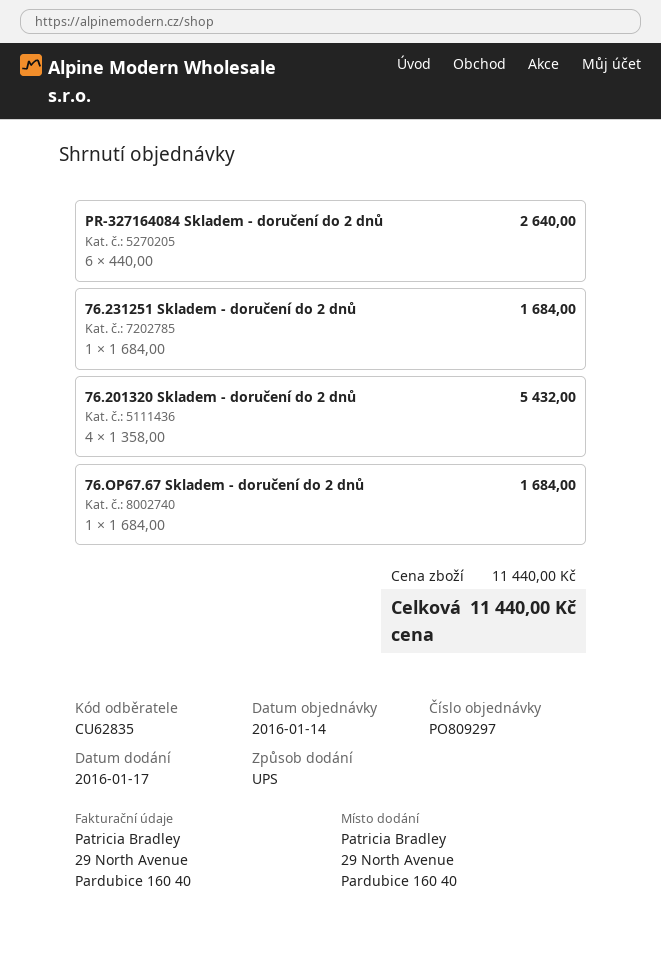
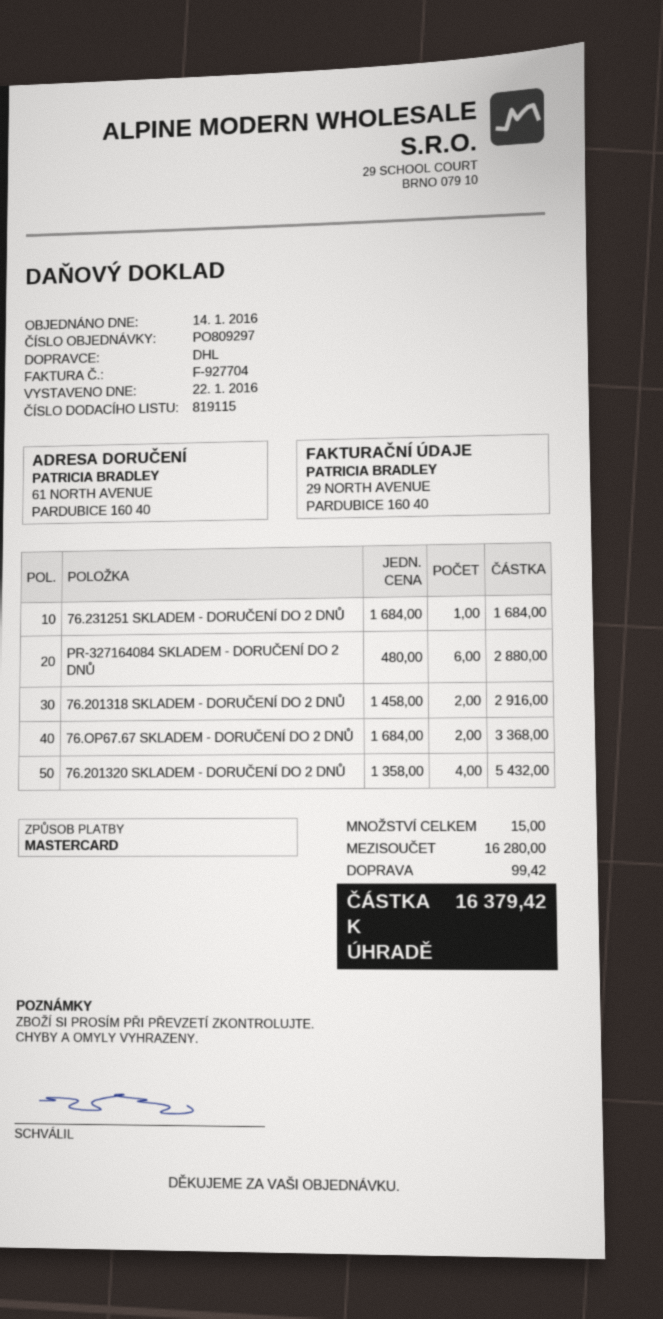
shipping method: UPS -> DHL
ship to: 29 North Avenue, Pardubice 160 40 -> 61 NORTH AVENUE, PARDUBICE 160 40
PR-327164084 Skladem - doručení do 2 dnů: 6 x 440.00 = 2640.00 -> 6 x 480.00 = 2880.00
76.OP67.67 Skladem - doručení do 2 dnů: 1 x 1684.00 = 1684.00 -> 2 x 1684.00 = 3368.00
76.201318 SKLADEM - DORUČENÍ DO 2 DNŮ: none -> 2 x 1458.00 = 2916.00
subtotal: 11440.00 -> 16280.00
shipping: none -> 99.42
total: 11440.00 -> 16379.42

